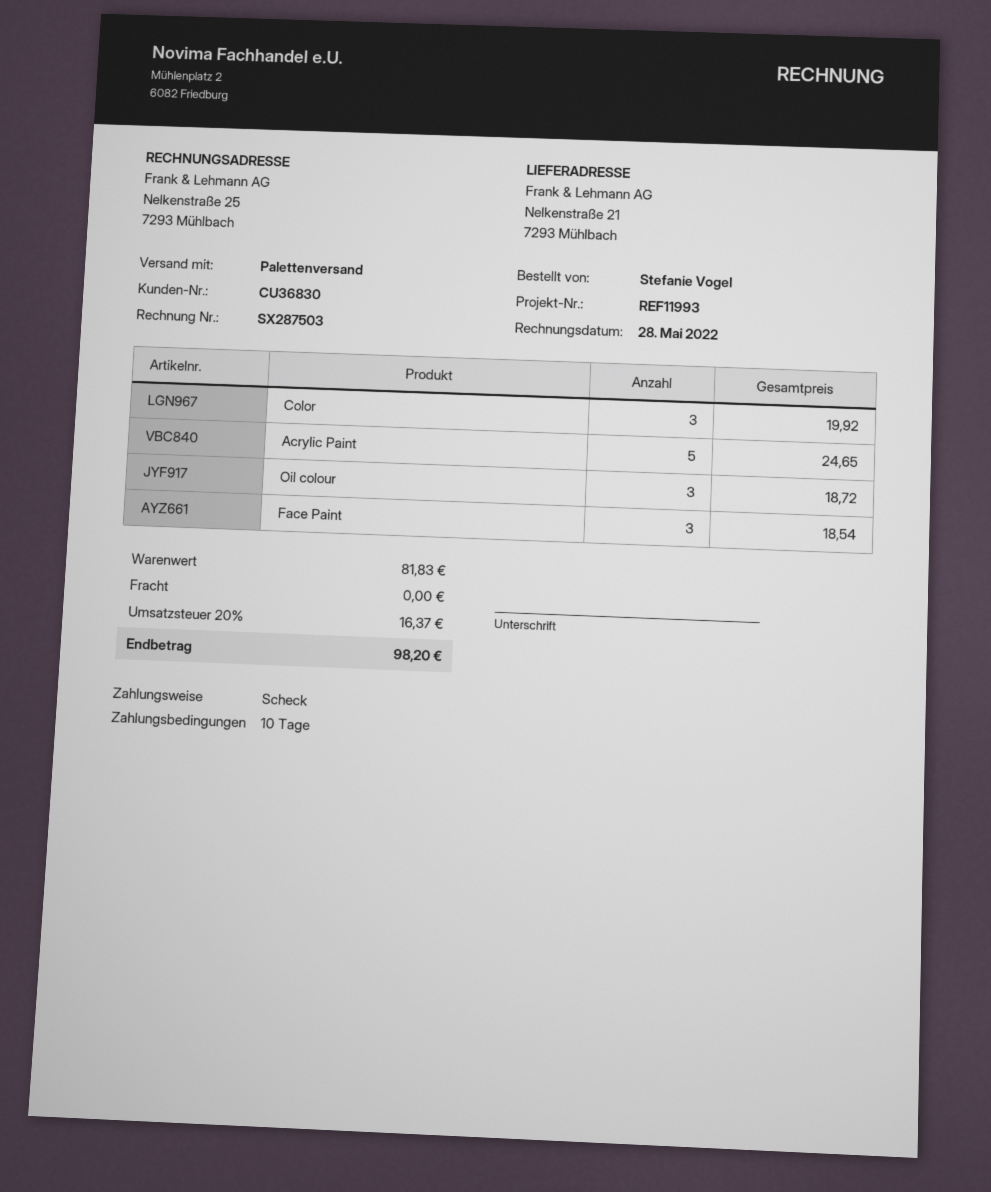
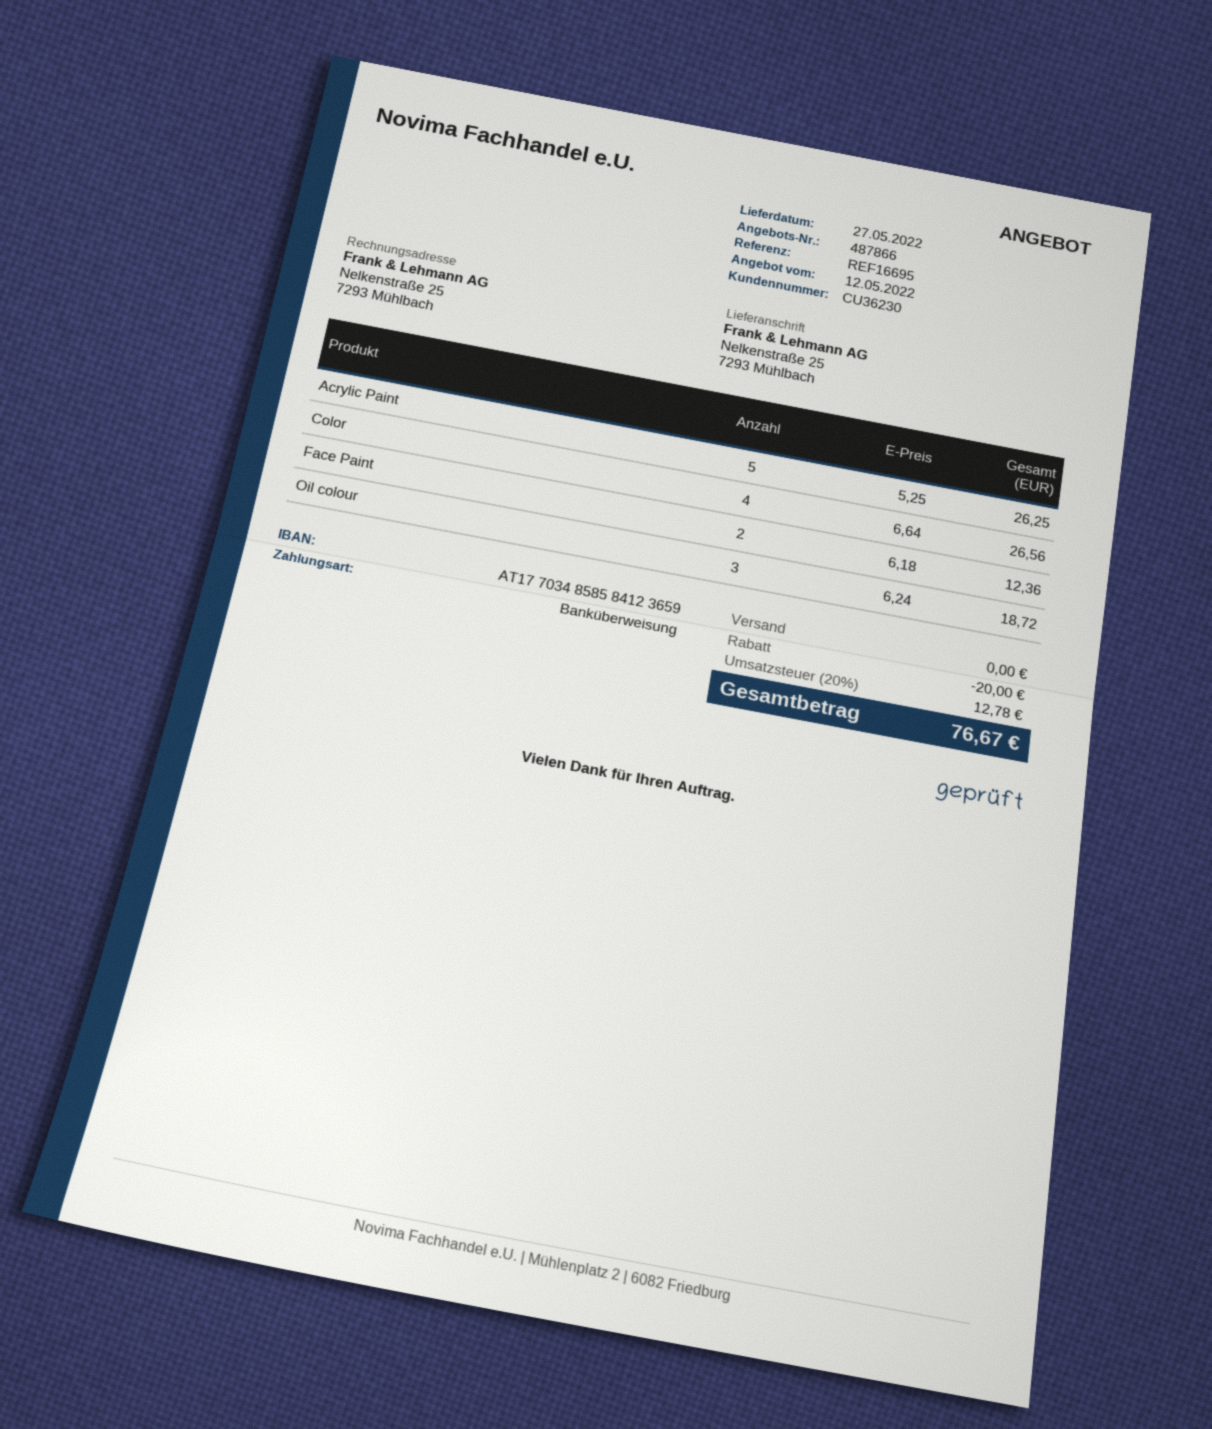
customer number: CU36830 -> CU36230
reference: REF11993 -> REF16695
payment method: cheque -> bank transfer
ship to: Nelkenstraße 21, 7293 Mühlbach -> Nelkenstraße 25, 7293 Mühlbach
Color: 3 for 19.92 -> 4 for 26.56
Acrylic Paint: 5 for 24.65 -> 5 for 26.25
Face Paint: 3 for 18.54 -> 2 for 12.36
discount: none -> 20.00
tax: 20% = 16.37 -> 20% = 12.78
total: 98.20 -> 76.67

